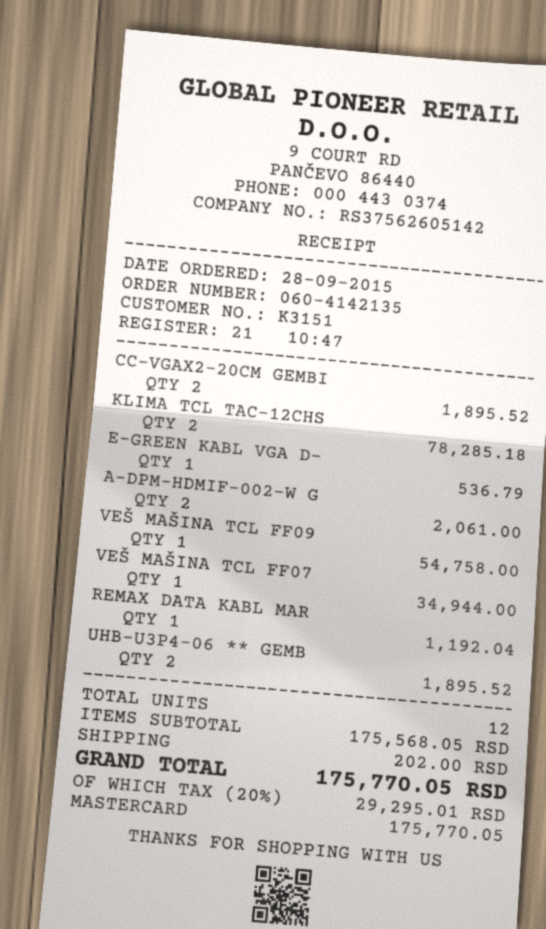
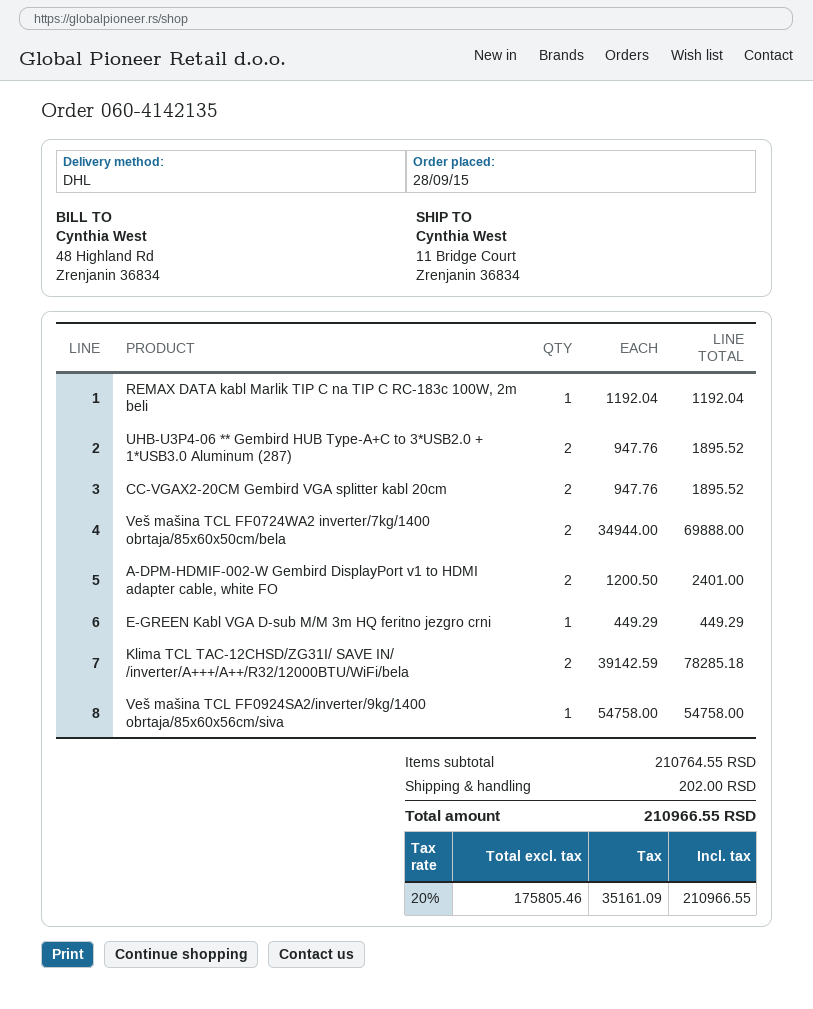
E-GREEN KABL VGA D-: 1 for 536.79 -> 1 for 449.29
A-DPM-HDMIF-002-W G: 2 for 2061.00 -> 2 for 2401.00
VEŠ MAŠINA TCL FF07: 1 for 34944.00 -> 2 for 69888.00
subtotal: 175568.05 -> 210764.55
tax: 20% = 29295.01 -> 20% = 35161.09
total: 175770.05 -> 210966.55

